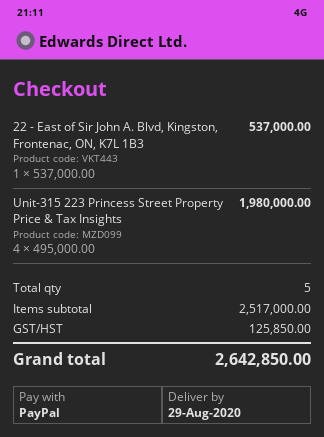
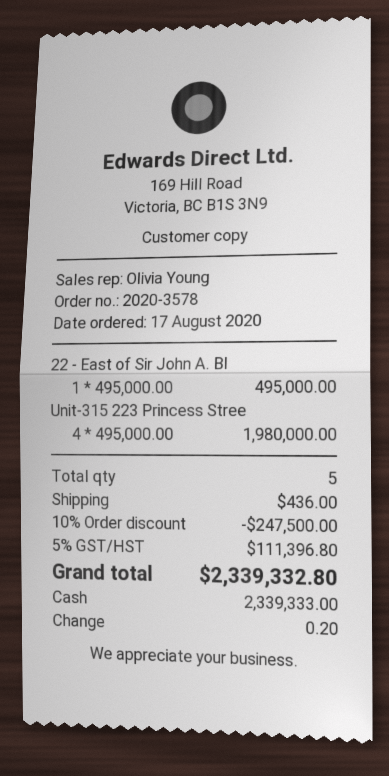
payment method: PayPal -> cash
22 - East of Sir John A. Blvd, Kingston, Frontenac, ON, K7L 1B3: 1 x 537000.00 = 537000.00 -> 1 x 495000.00 = 495000.00
discount: none -> 10% = 247500.00
shipping: none -> 436.00
tax: 125850.00 -> 111396.80
total: 2642850.00 -> 2339332.80

